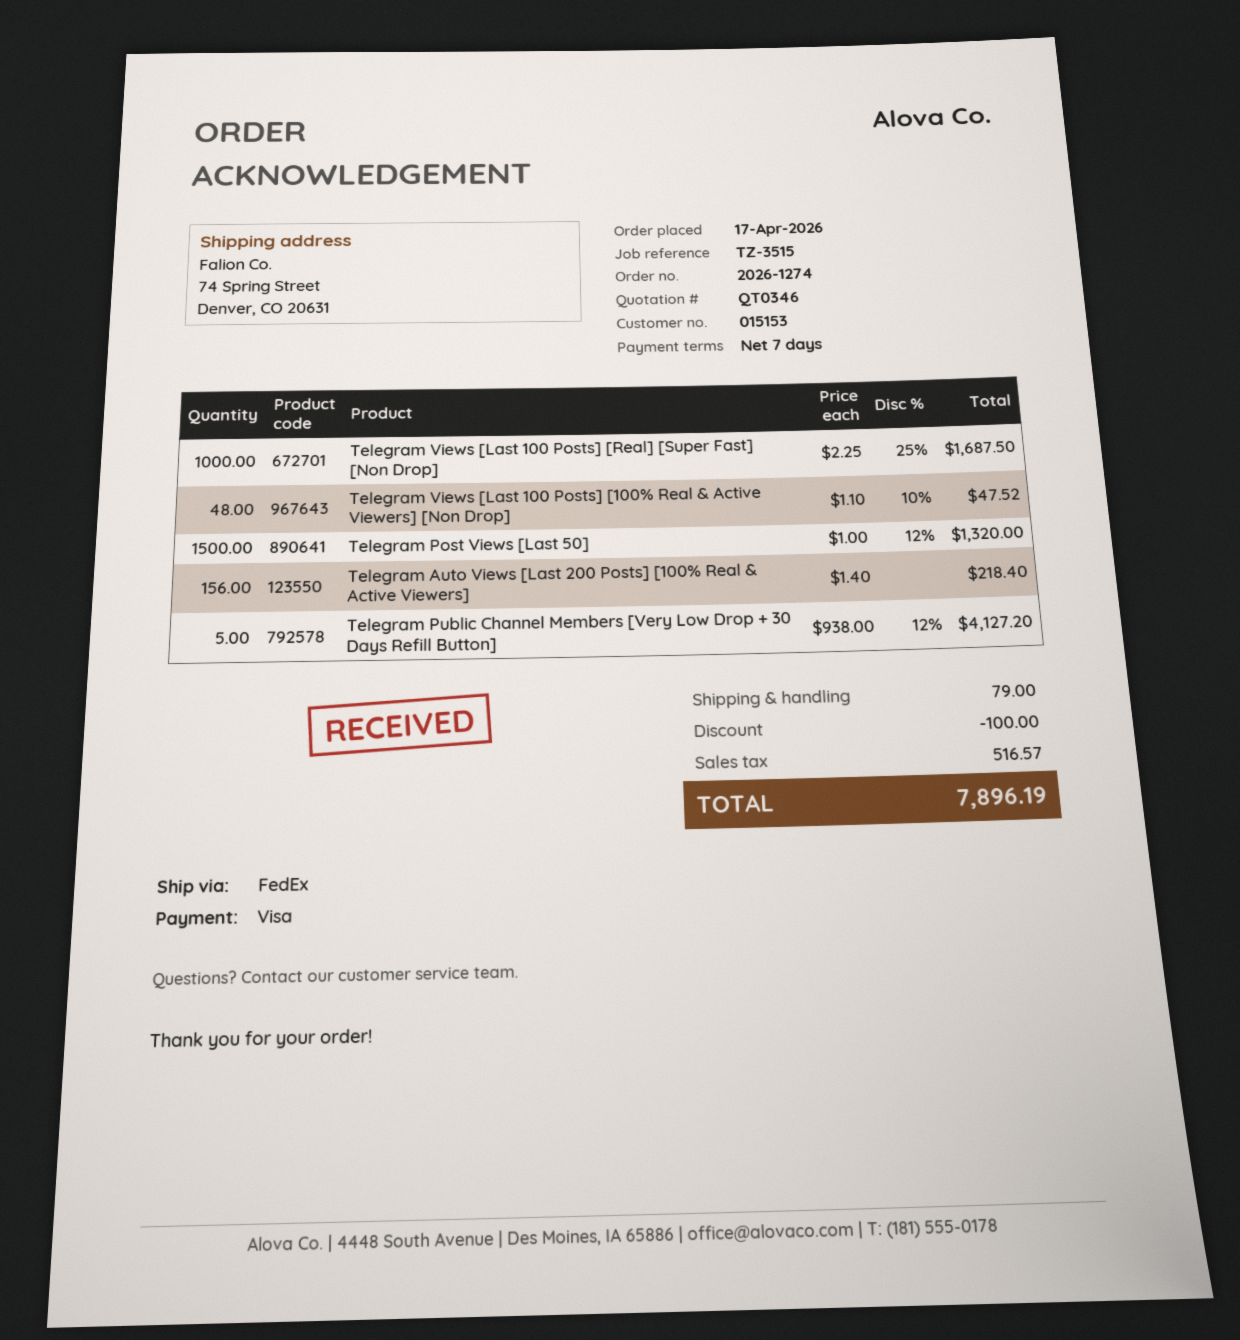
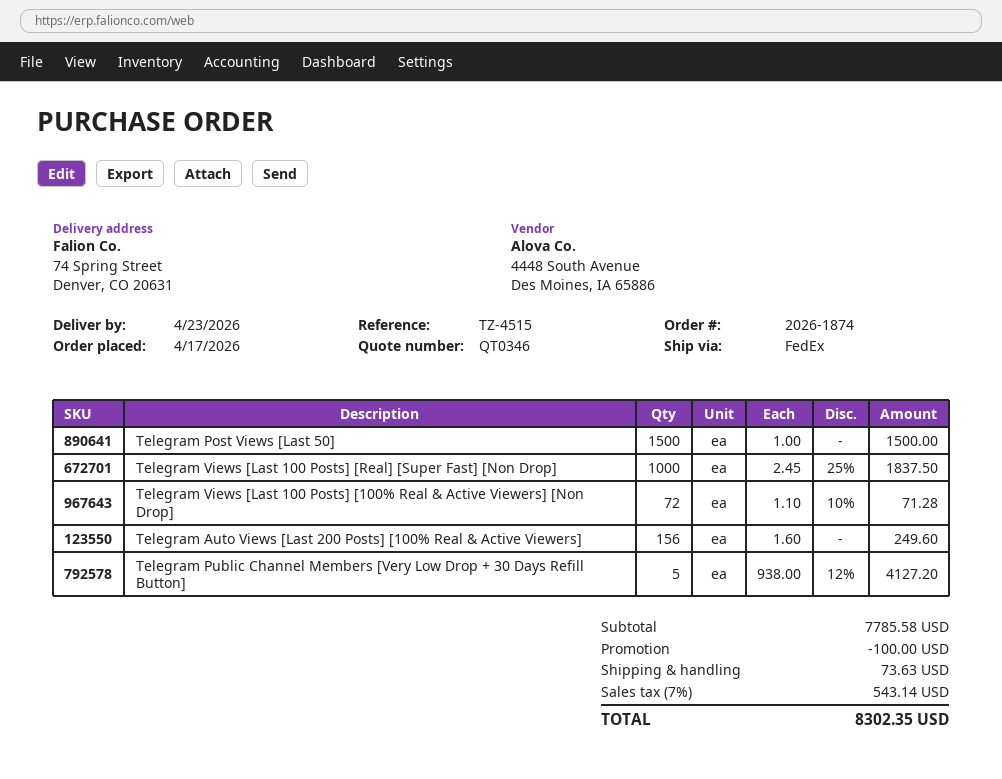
order number: 2026-1274 -> 2026-1874
reference: TZ-3515 -> TZ-4515
Telegram Views [Last 100 Posts] [Real] [Super Fast] [Non Drop]: 1000 x 2.25 - 25% = 1687.50 -> 1000 x 2.45 - 25% = 1837.50
Telegram Views [Last 100 Posts] [100% Real & Active Viewers] [Non Drop]: 48 x 1.10 - 10% = 47.52 -> 72 x 1.10 - 10% = 71.28
Telegram Post Views [Last 50]: 1500 x 1.00 - 12% = 1320.00 -> 1500 x 1.00 = 1500.00
Telegram Auto Views [Last 200 Posts] [100% Real & Active Viewers]: 156 x 1.40 = 218.40 -> 156 x 1.60 = 249.60
shipping: 79.00 -> 73.63
tax: 516.57 -> 543.14
total: 7896.19 -> 8302.35

